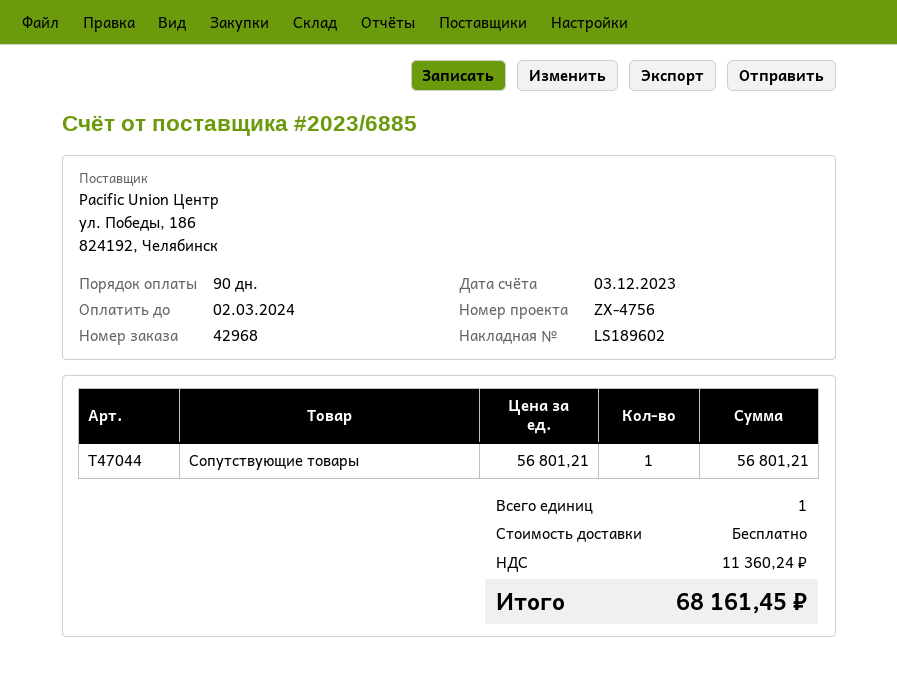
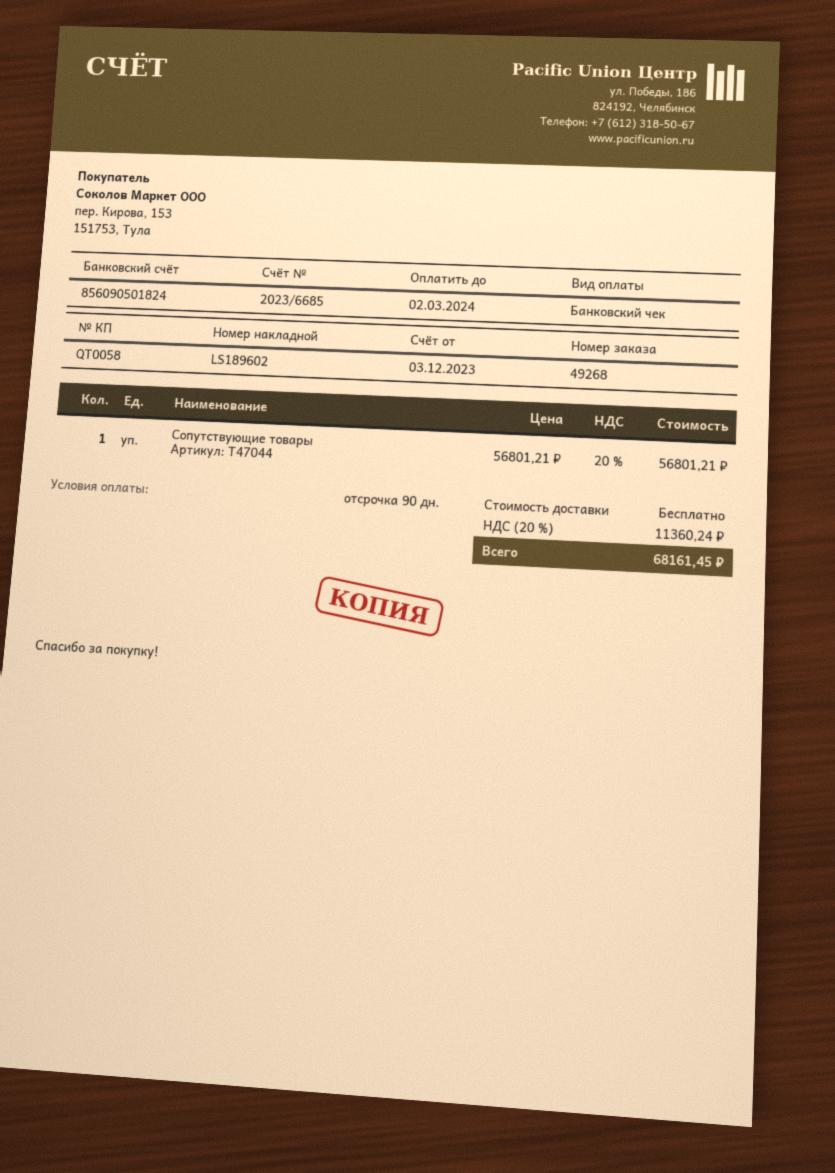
order number: 42968 -> 49268
invoice number: 2023/6885 -> 2023/6685

